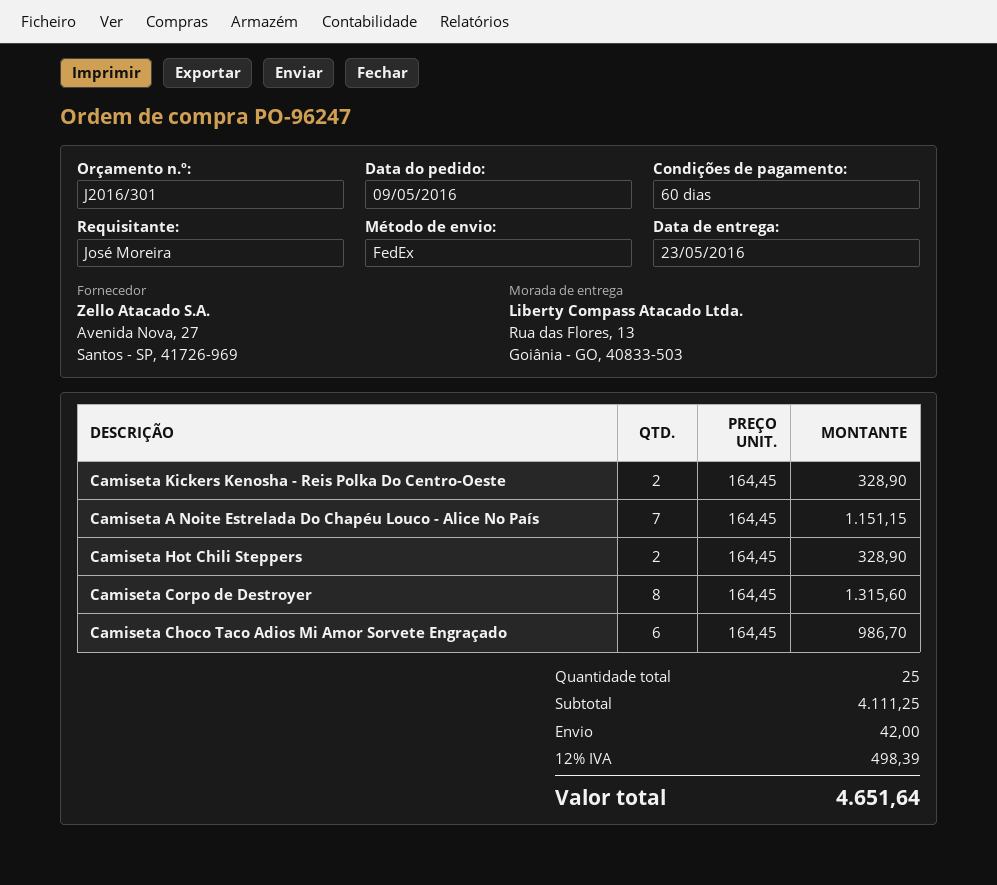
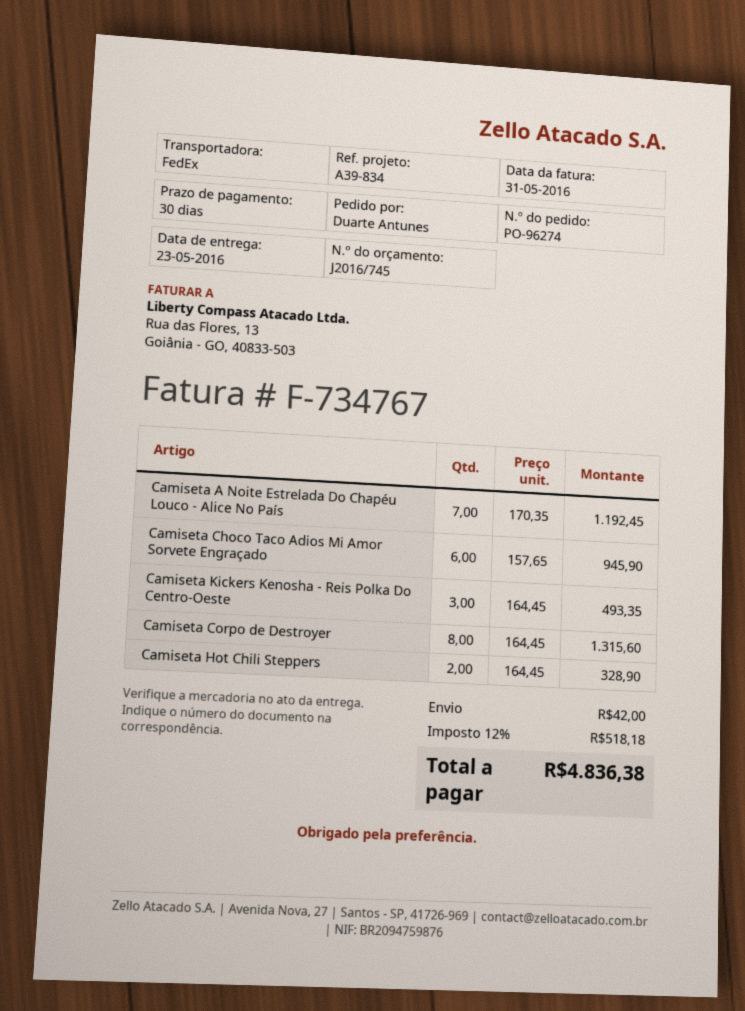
quote number: J2016/301 -> J2016/745
order number: PO-96247 -> PO-96274
payment terms: 60 days -> 30 days
ordered by: José Moreira -> Duarte Antunes
Camiseta Kickers Kenosha - Reis Polka Do Centro-Oeste: 2 x 164.45 = 328.90 -> 3 x 164.45 = 493.35
Camiseta A Noite Estrelada Do Chapéu Louco - Alice No País: 7 x 164.45 = 1151.15 -> 7 x 170.35 = 1192.45
Camiseta Choco Taco Adios Mi Amor Sorvete Engraçado: 6 x 164.45 = 986.70 -> 6 x 157.65 = 945.90
tax: 12% = 498.39 -> 12% = 518.18
total: 4651.64 -> 4836.38

